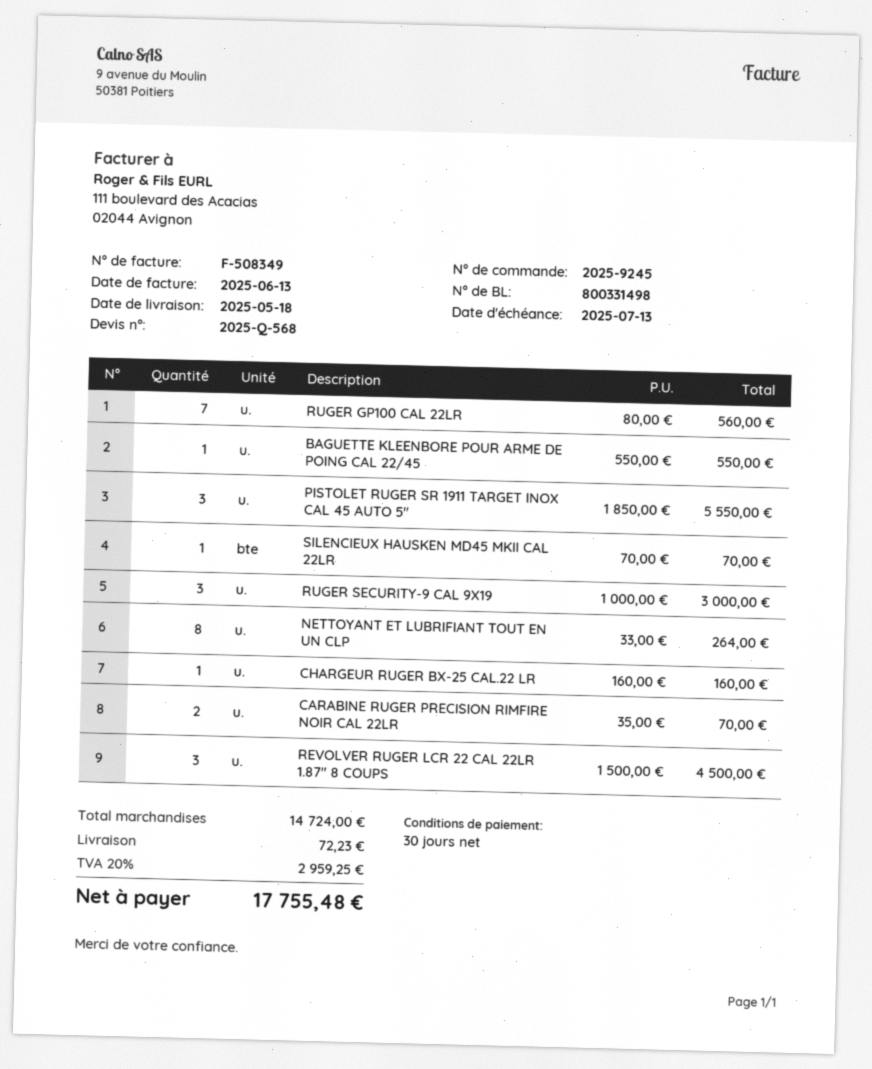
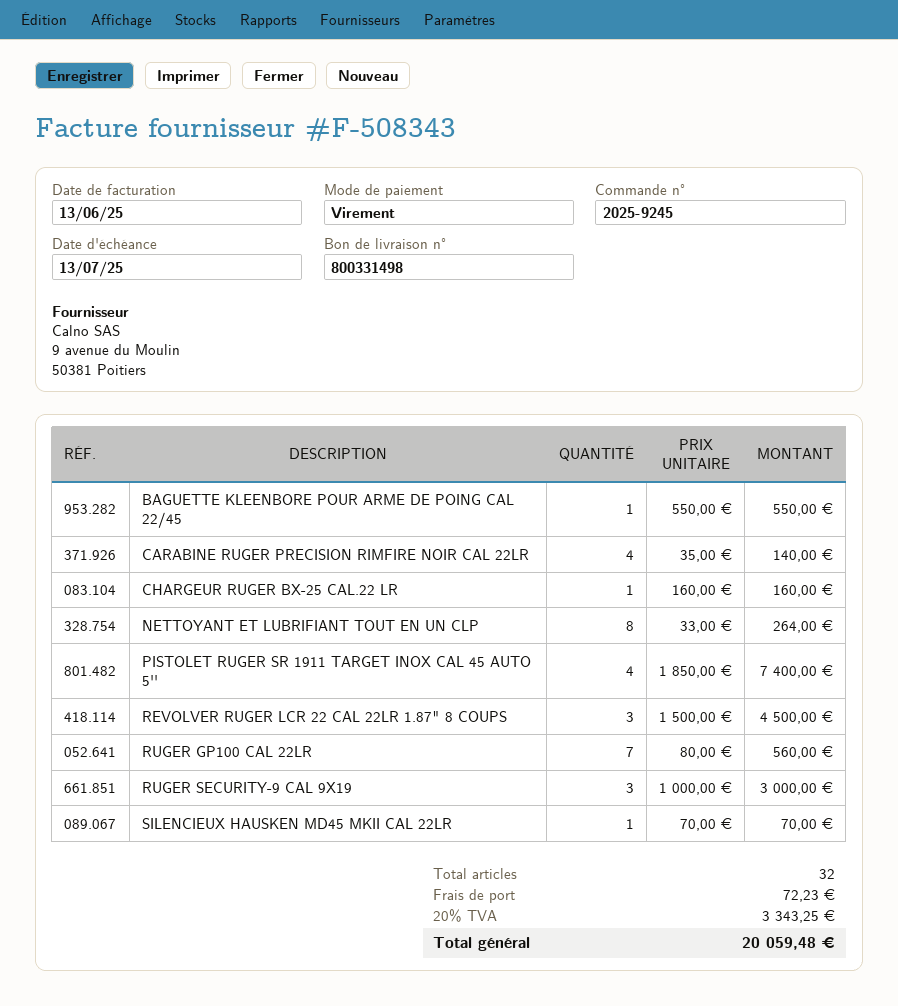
invoice number: F-508349 -> F-508343
PISTOLET RUGER SR 1911 TARGET INOX CAL 45 AUTO 5'': 3 x 1850.00 = 5550.00 -> 4 x 1850.00 = 7400.00
CARABINE RUGER PRECISION RIMFIRE NOIR CAL 22LR: 2 x 35.00 = 70.00 -> 4 x 35.00 = 140.00
tax: 20% = 2959.25 -> 20% = 3343.25
total: 17755.48 -> 20059.48

